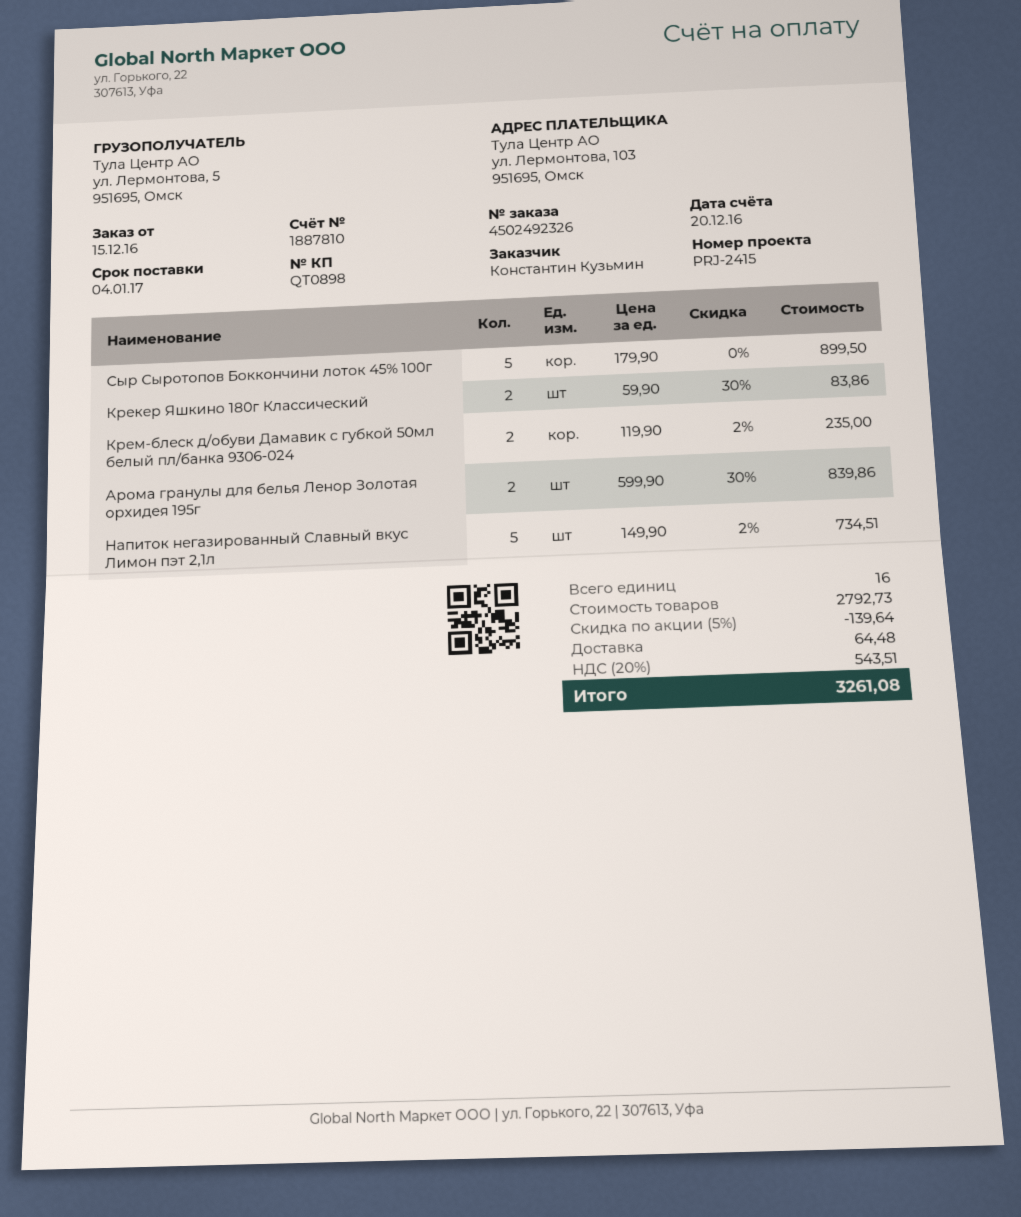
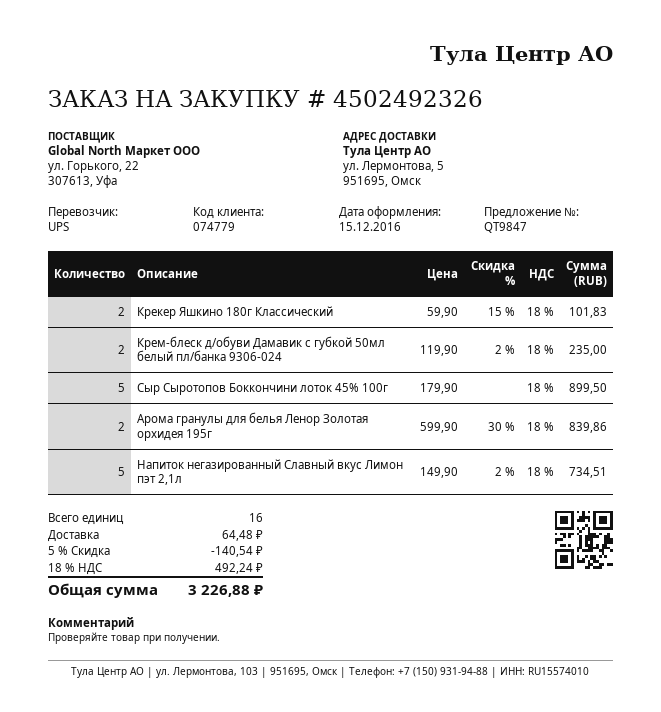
quote number: QT0898 -> QT9847
Крекер Яшкино 180г Классический: 2 x 59.90 - 30% = 83.86 -> 2 x 59.90 - 15% = 101.83
discount: 5% = 139.64 -> 5% = 140.54
tax: 20% = 543.51 -> 18% = 492.24
total: 3261.08 -> 3226.88

